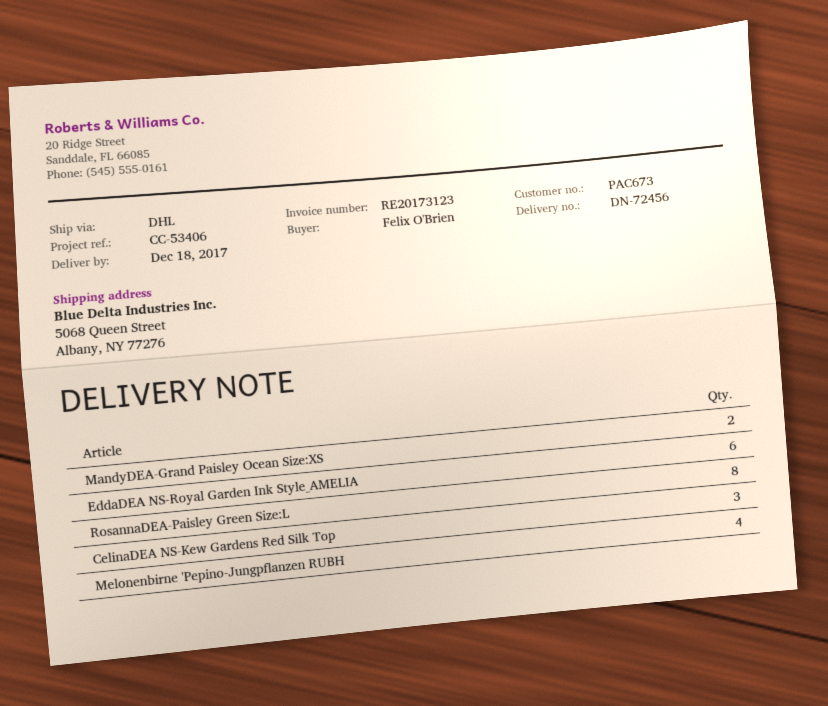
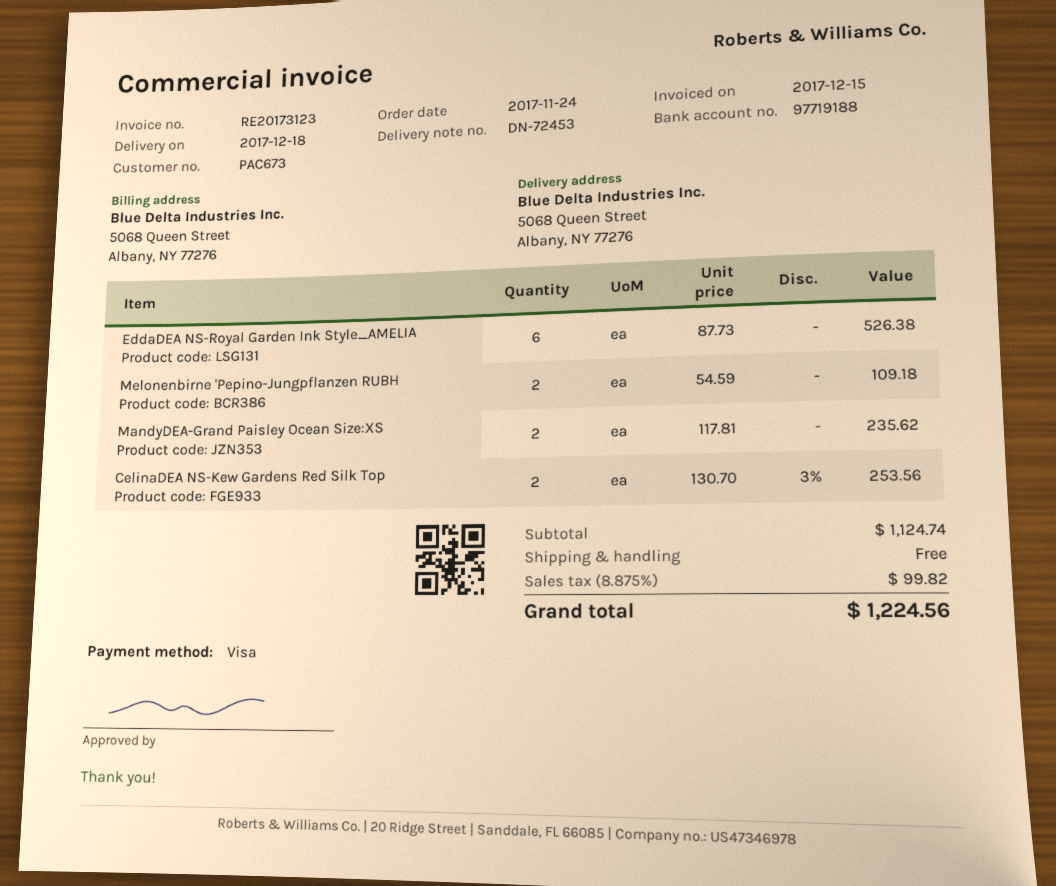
delivery note number: DN-72456 -> DN-72453
RosannaDEA-Paisley Green Size:L: 8 -> none
CelinaDEA NS-Kew Gardens Red Silk Top: 3 -> 2
Melonenbirne 'Pepino-Jungpflanzen RUBH: 4 -> 2

